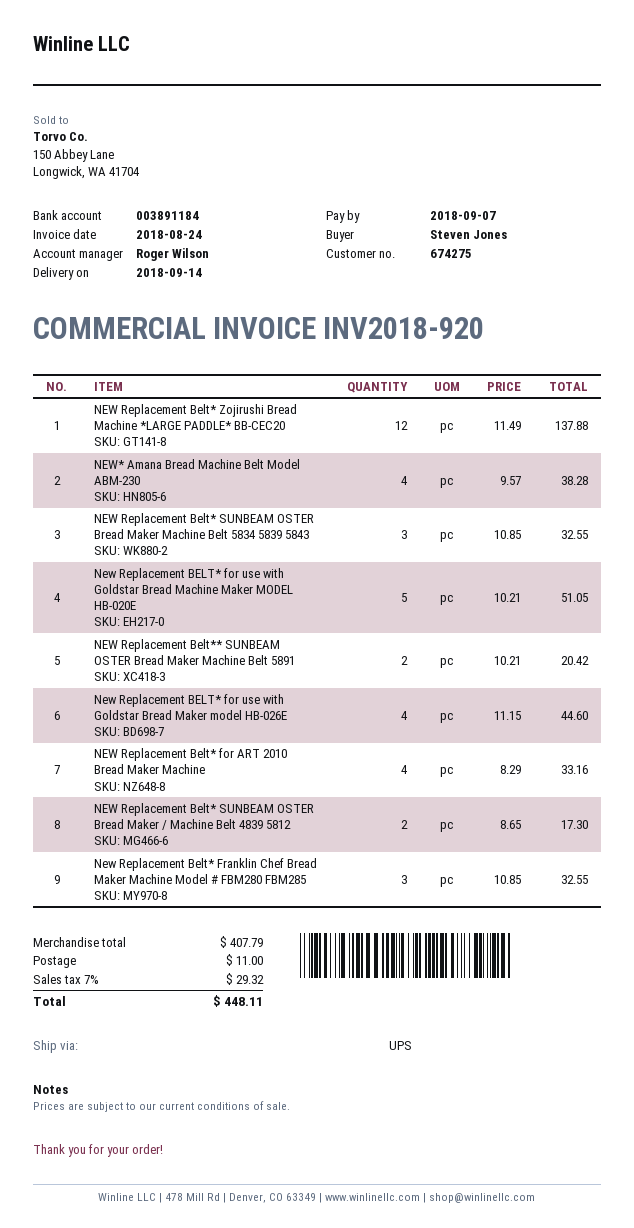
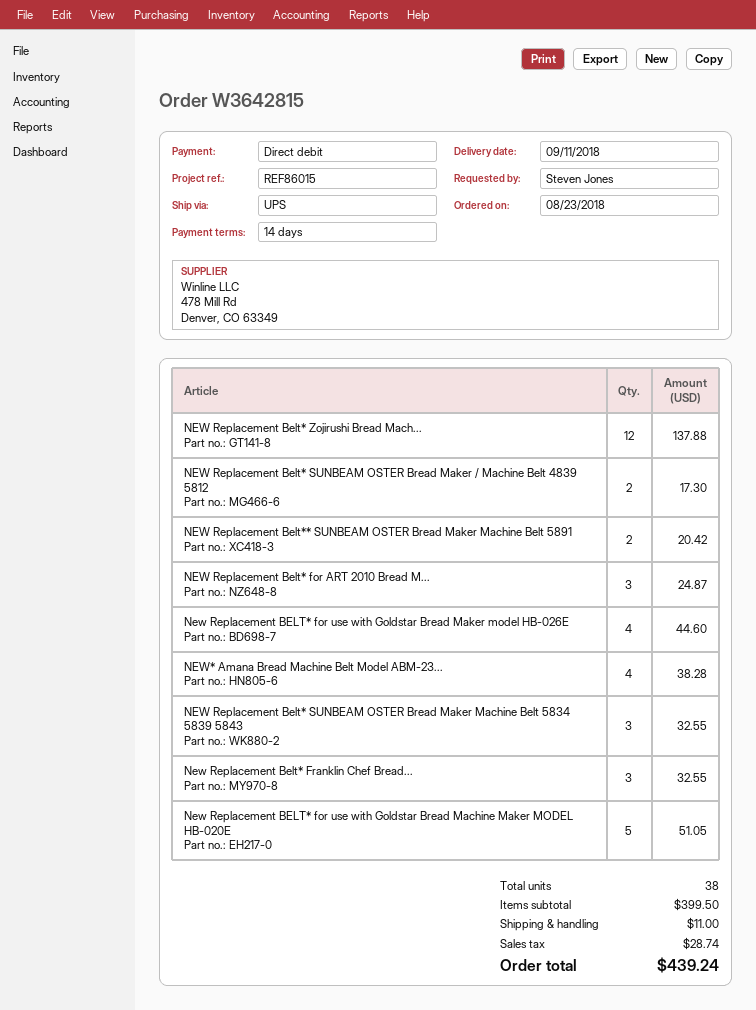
delivery date: 2018-09-14 -> 2018-09-11
NEW Replacement Belt* for ART 2010 Bread Maker Machine: 4 for 33.16 -> 3 for 24.87
subtotal: 407.79 -> 399.50
tax: 29.32 -> 28.74
total: 448.11 -> 439.24

